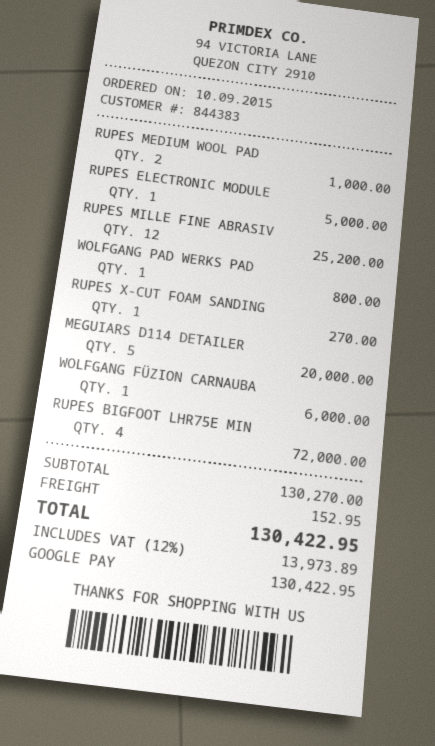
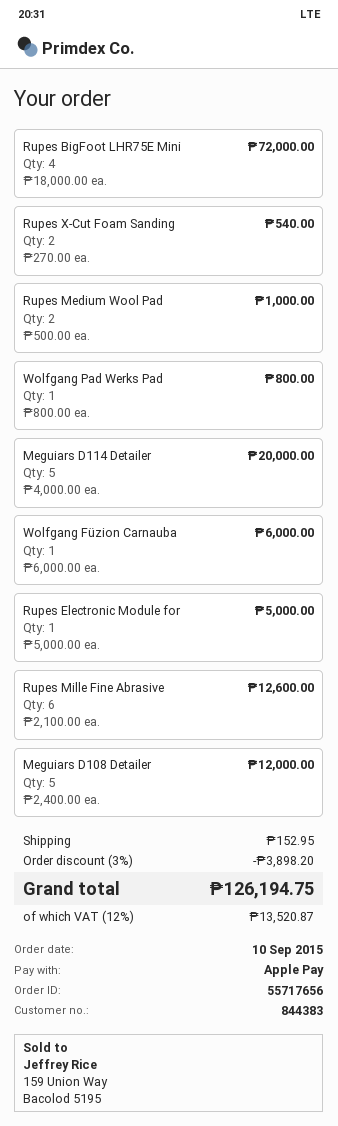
payment method: Google Pay -> Apple Pay
RUPES MILLE FINE ABRASIV: 12 for 25200.00 -> 6 for 12600.00
RUPES X-CUT FOAM SANDING: 1 for 270.00 -> 2 for 540.00
Meguiars D108 Detailer: none -> 5 for 12000.00
discount: none -> 3% = 3898.20
tax: 12% = 13973.89 -> 12% = 13520.87
total: 130422.95 -> 126194.75

